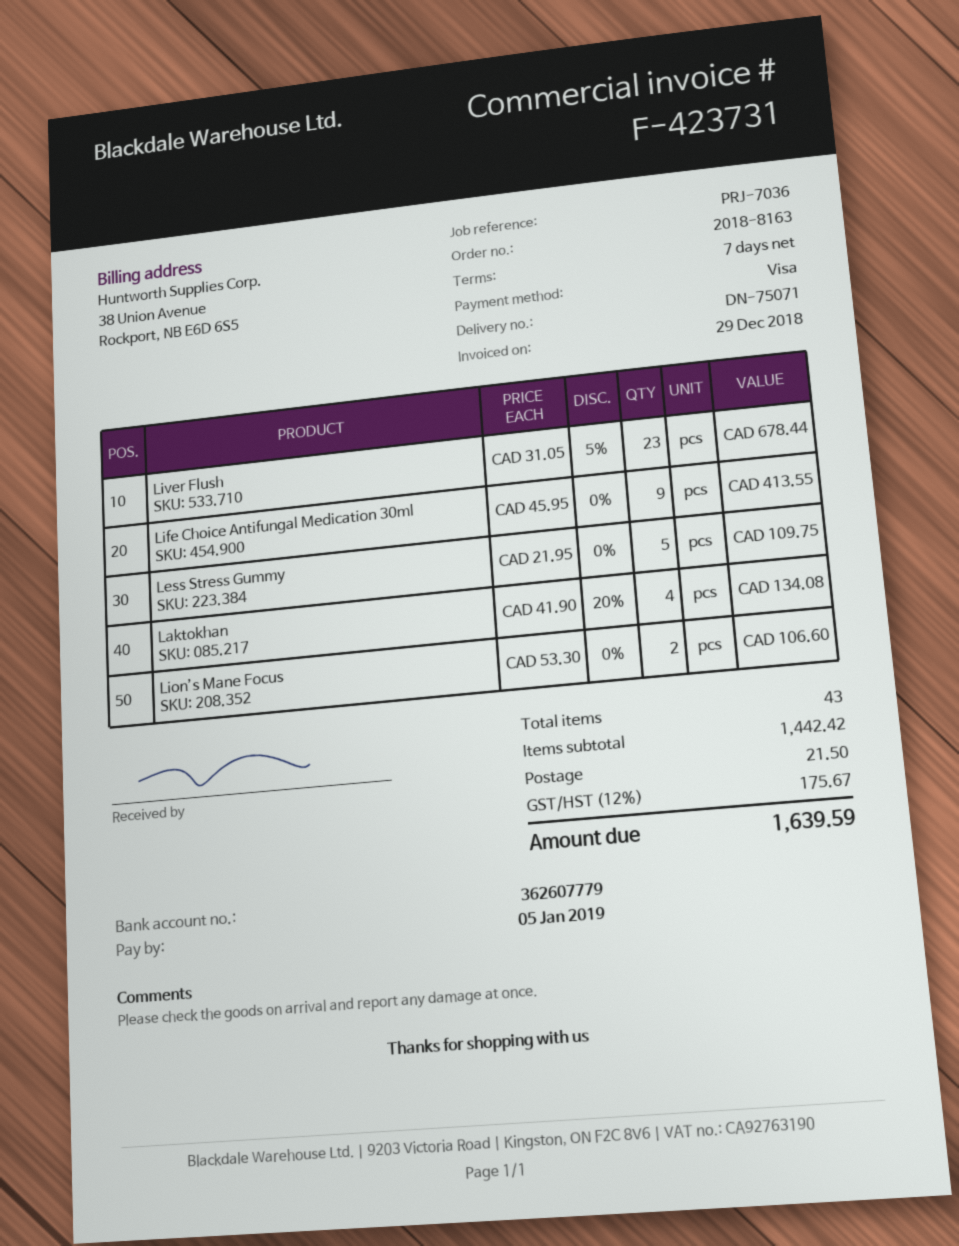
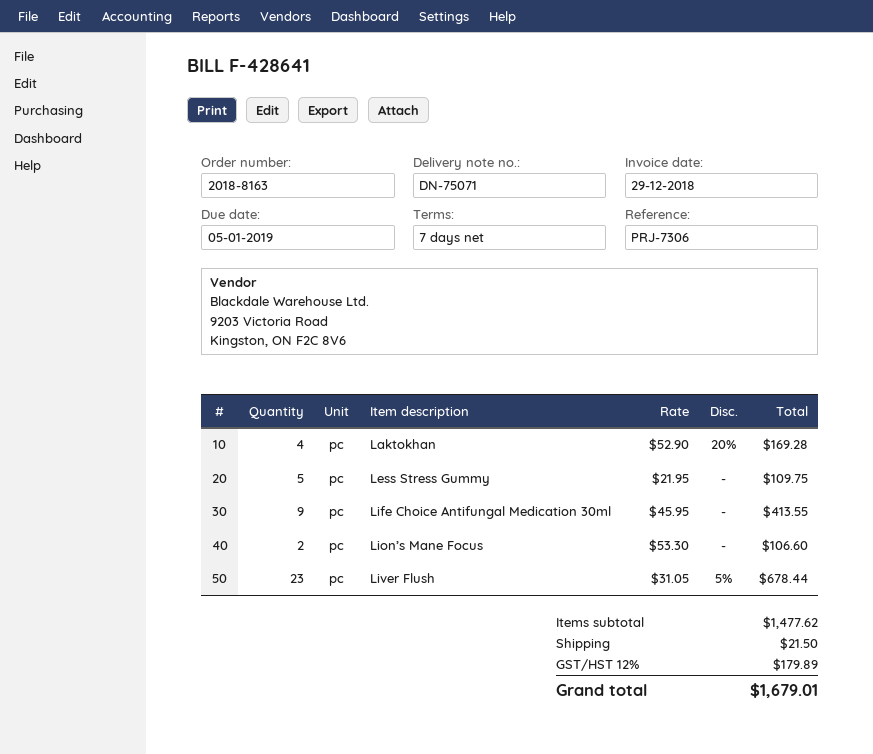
invoice number: F-423731 -> F-428641
reference: PRJ-7036 -> PRJ-7306
Laktokhan: 4 x 41.90 - 20% = 134.08 -> 4 x 52.90 - 20% = 169.28
subtotal: 1442.42 -> 1477.62
tax: 12% = 175.67 -> 12% = 179.89
total: 1639.59 -> 1679.01

